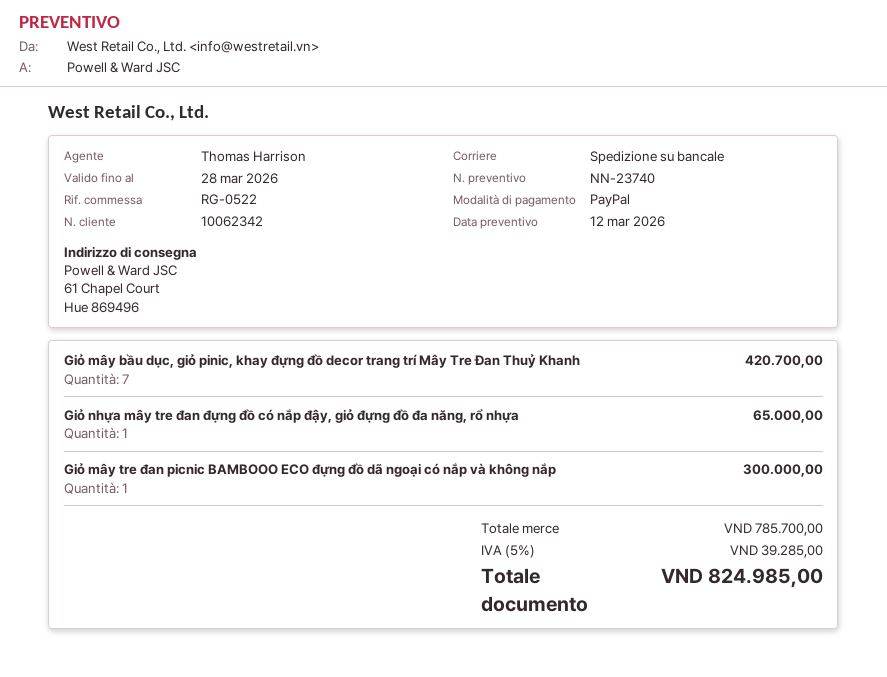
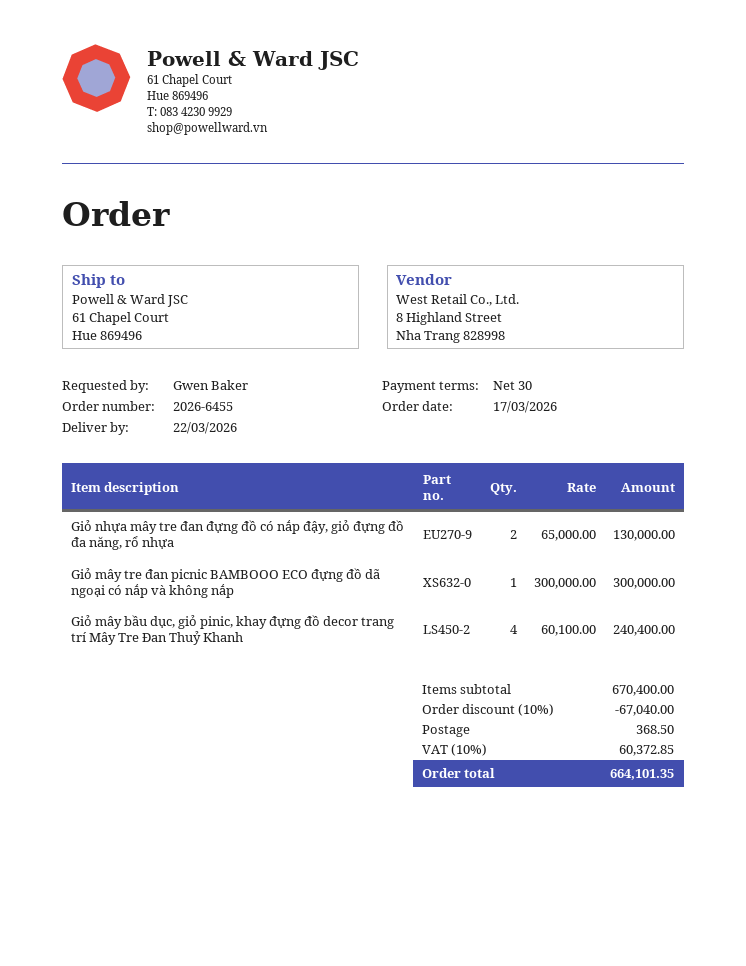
Giỏ mây bầu dục, giỏ pinic, khay đựng đồ decor trang trí Mây Tre Đan Thuỷ Khanh: 7 for 420700.00 -> 4 for 240400.00
Giỏ nhựa mây tre đan đựng đồ có nắp đậy, giỏ đựng đồ đa năng, rổ nhựa: 1 for 65000.00 -> 2 for 130000.00
subtotal: 785700.00 -> 670400.00
discount: none -> 10% = 67040.00
shipping: none -> 368.50
tax: 5% = 39285.00 -> 10% = 60372.85
total: 824985.00 -> 664101.35

